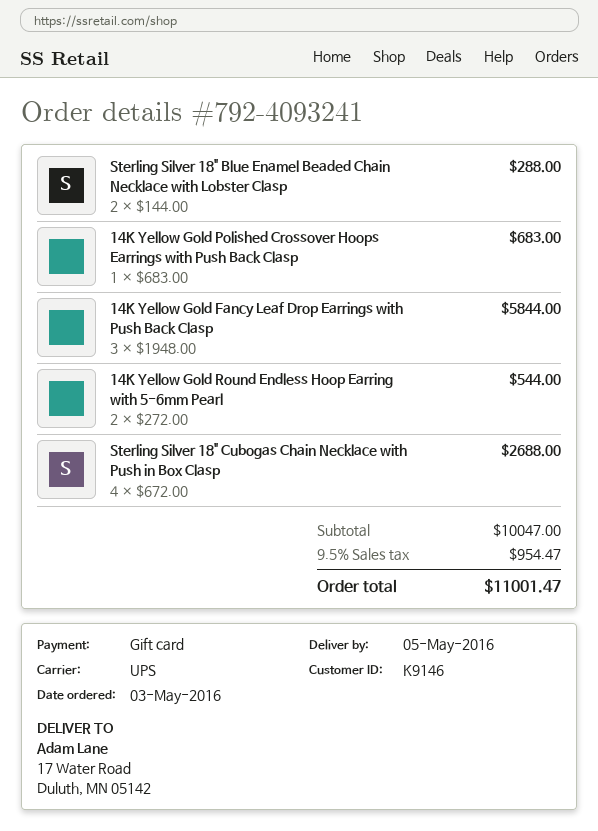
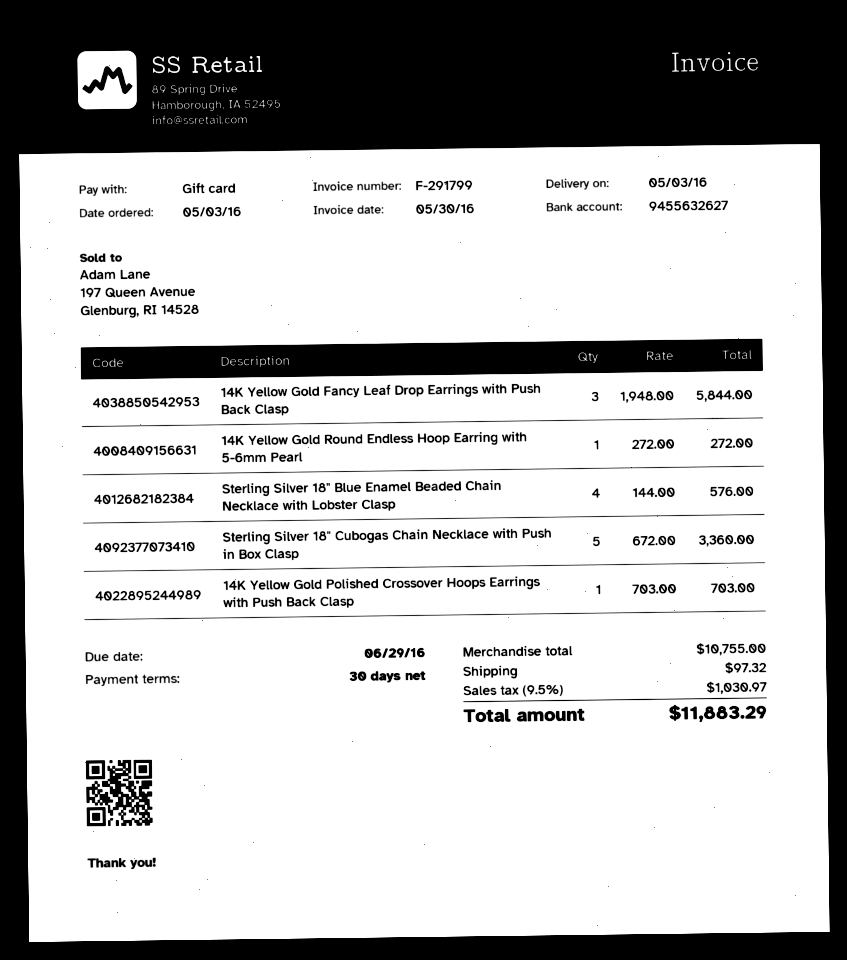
delivery date: 2016-05-05 -> 2016-05-03
Sterling Silver 18" Blue Enamel Beaded Chain Necklace with Lobster Clasp: 2 x 144.00 = 288.00 -> 4 x 144.00 = 576.00
14K Yellow Gold Polished Crossover Hoops Earrings with Push Back Clasp: 1 x 683.00 = 683.00 -> 1 x 703.00 = 703.00
14K Yellow Gold Round Endless Hoop Earring with 5-6mm Pearl: 2 x 272.00 = 544.00 -> 1 x 272.00 = 272.00
Sterling Silver 18" Cubogas Chain Necklace with Push in Box Clasp: 4 x 672.00 = 2688.00 -> 5 x 672.00 = 3360.00
subtotal: 10047.00 -> 10755.00
shipping: none -> 97.32
tax: 9.5% = 954.47 -> 9.5% = 1030.97
total: 11001.47 -> 11883.29

